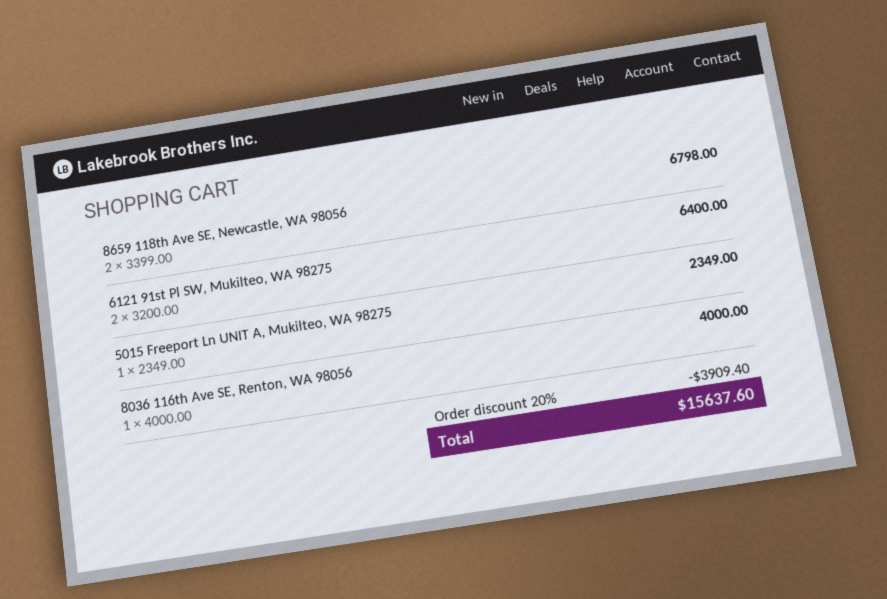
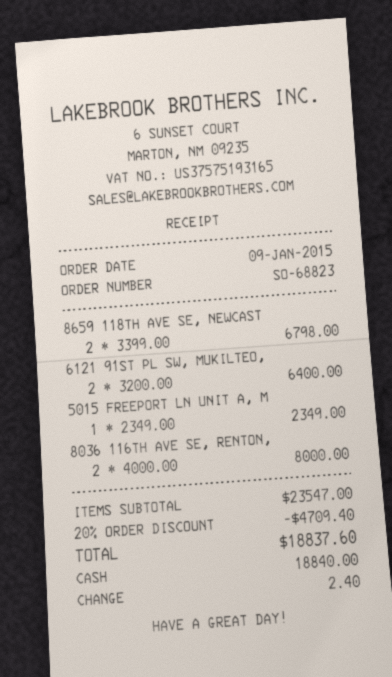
8036 116th Ave SE, Renton, WA 98056: 1 x 4000.00 = 4000.00 -> 2 x 4000.00 = 8000.00
discount: 20% = 3909.40 -> 20% = 4709.40
total: 15637.60 -> 18837.60

